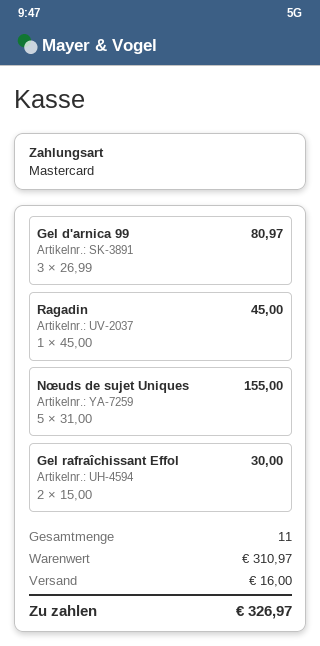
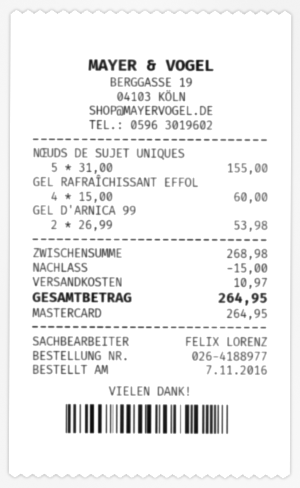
Gel d'arnica 99: 3 x 26.99 = 80.97 -> 2 x 26.99 = 53.98
Ragadin: 1 x 45.00 = 45.00 -> none
Gel rafraîchissant Effol: 2 x 15.00 = 30.00 -> 4 x 15.00 = 60.00
subtotal: 310.97 -> 268.98
discount: none -> 15.00
shipping: 16.00 -> 10.97
total: 326.97 -> 264.95

